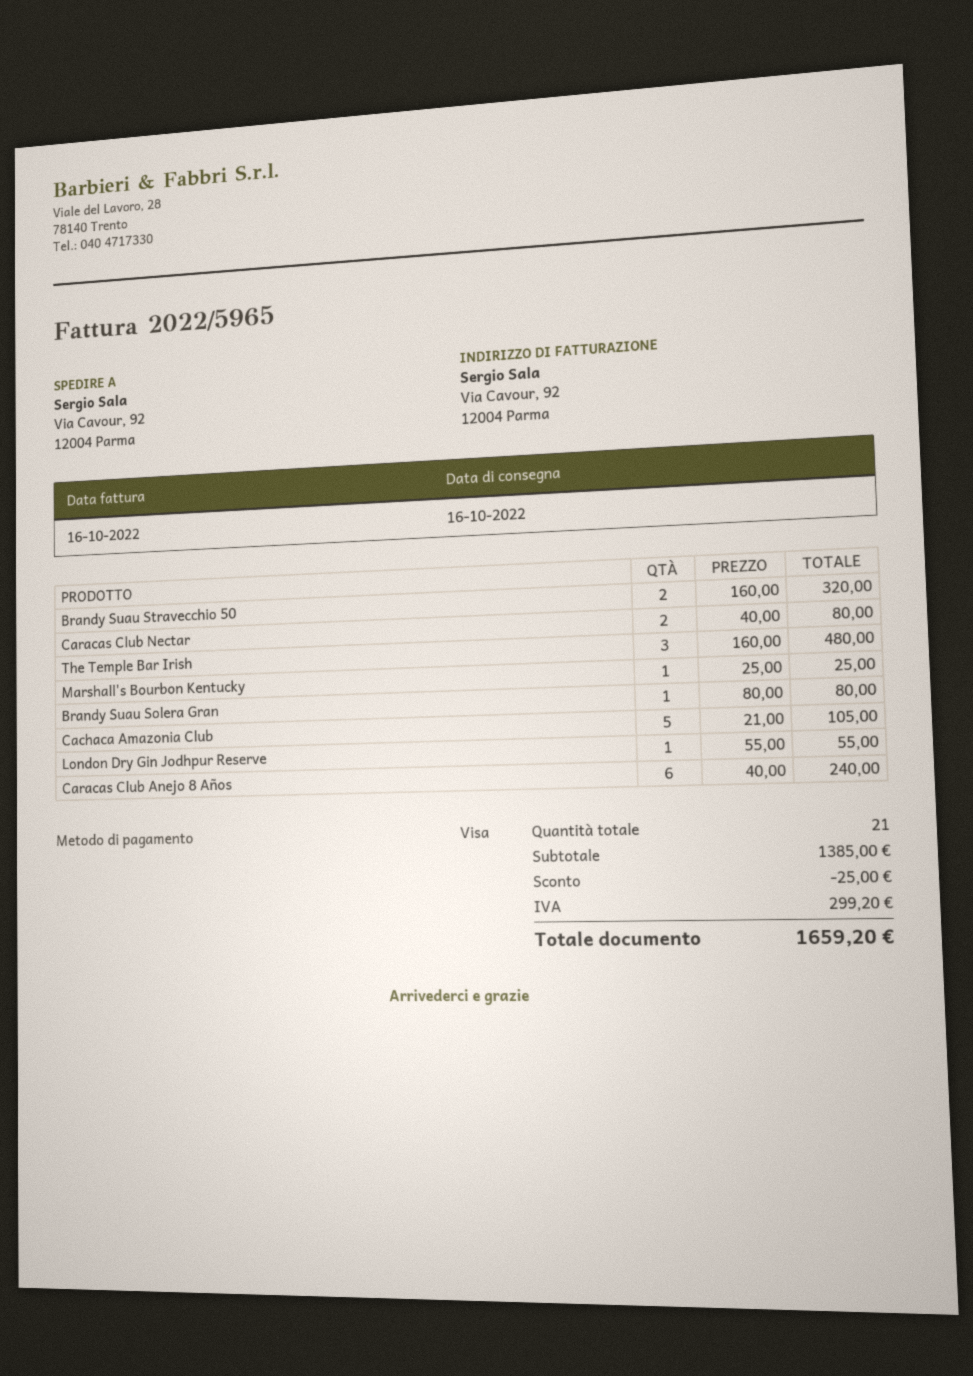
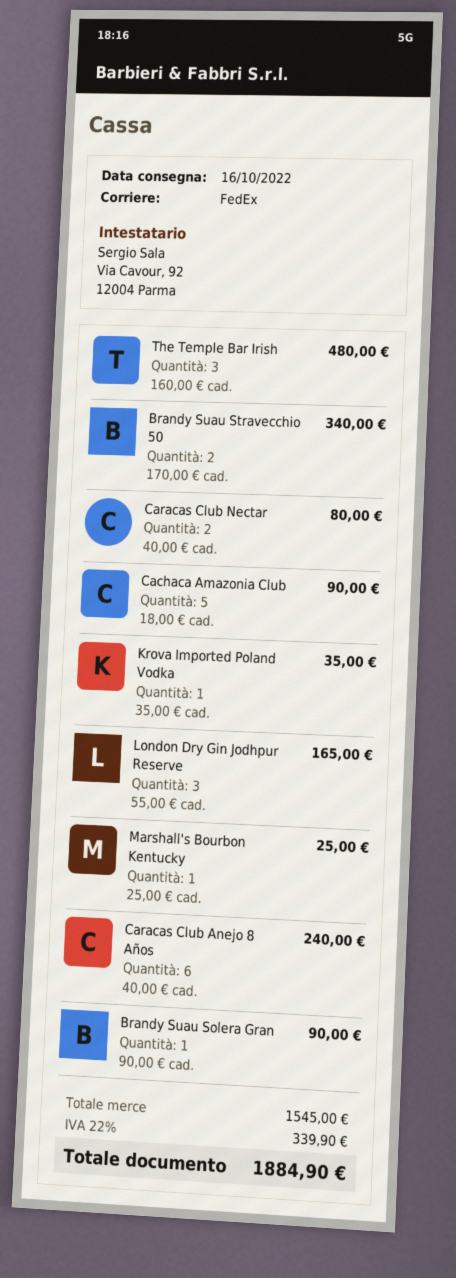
Brandy Suau Stravecchio 50: 2 x 160.00 = 320.00 -> 2 x 170.00 = 340.00
Brandy Suau Solera Gran: 1 x 80.00 = 80.00 -> 1 x 90.00 = 90.00
Cachaca Amazonia Club: 5 x 21.00 = 105.00 -> 5 x 18.00 = 90.00
London Dry Gin Jodhpur Reserve: 1 x 55.00 = 55.00 -> 3 x 55.00 = 165.00
Krova Imported Poland Vodka: none -> 1 x 35.00 = 35.00
subtotal: 1385.00 -> 1545.00
discount: 25.00 -> none
tax: 299.20 -> 339.90
total: 1659.20 -> 1884.90

